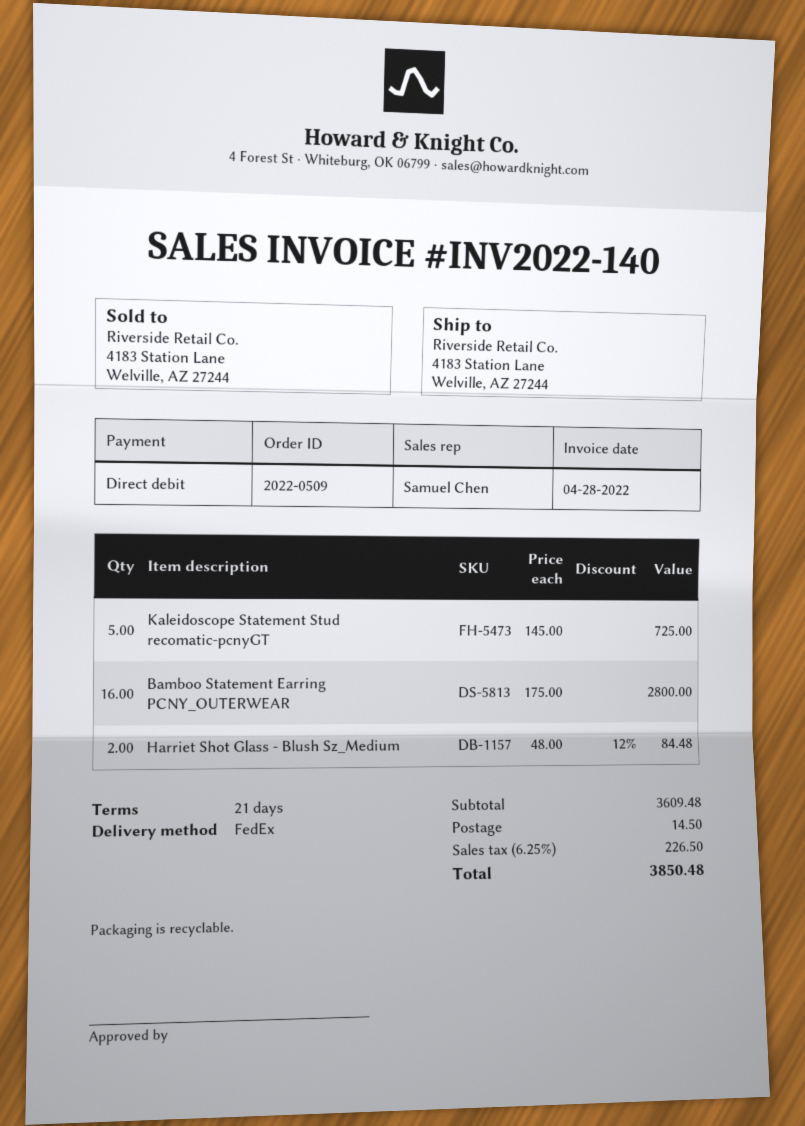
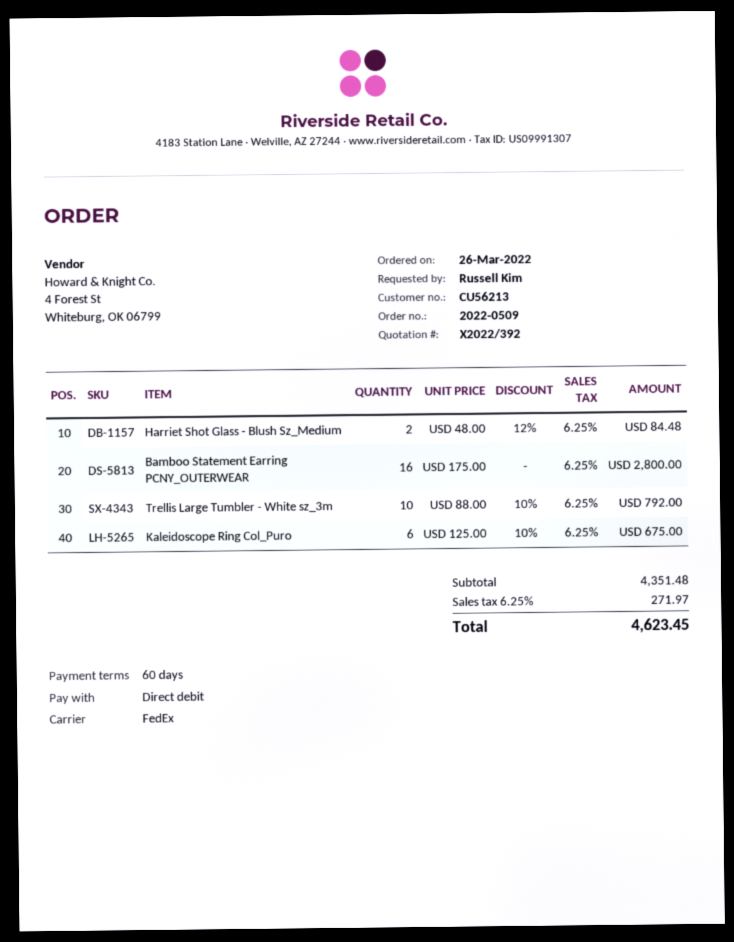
payment terms: 21 days -> 60 days
Kaleidoscope Statement Stud recomatic-pcnyGT: 5 x 145.00 = 725.00 -> none
Trellis Large Tumbler - White sz_3m: none -> 10 x 88.00 - 10% = 792.00
Kaleidoscope Ring Col_Puro: none -> 6 x 125.00 - 10% = 675.00
subtotal: 3609.48 -> 4351.48
shipping: 14.50 -> none
tax: 6.25% = 226.50 -> 6.25% = 271.97
total: 3850.48 -> 4623.45

